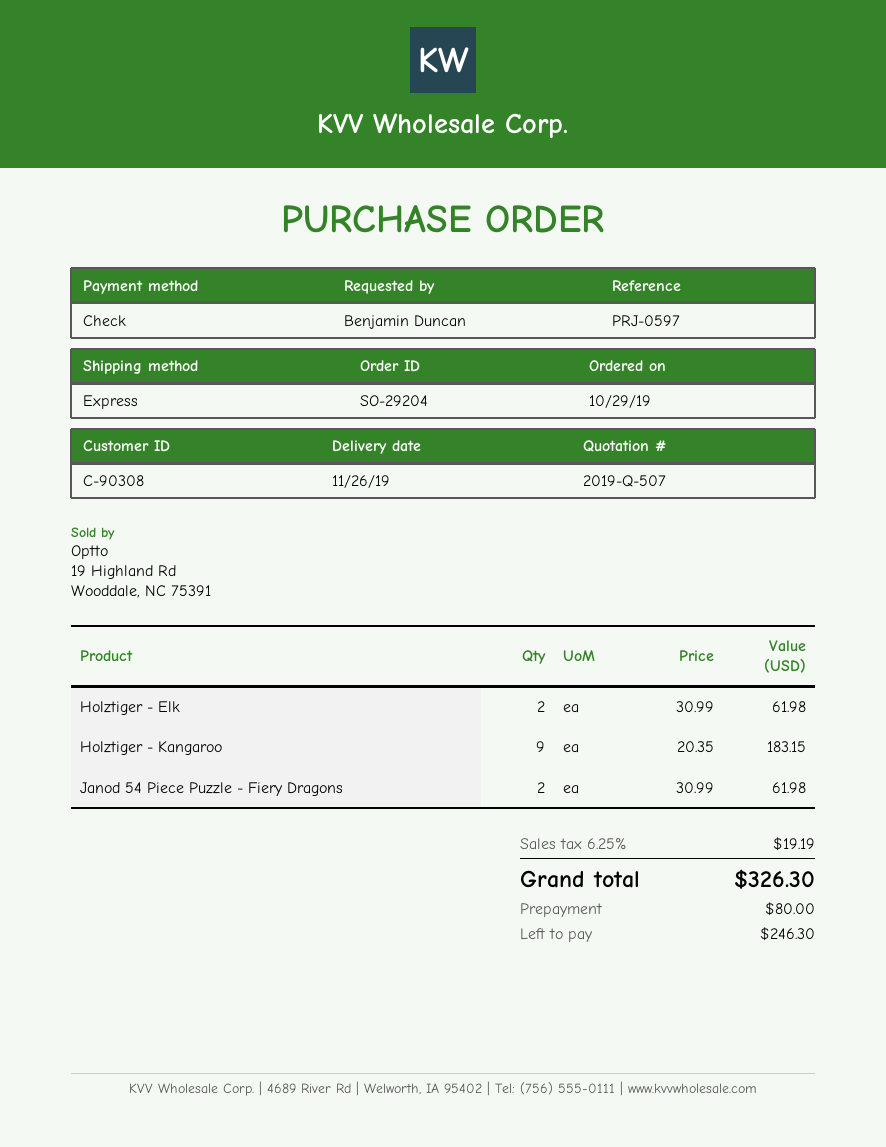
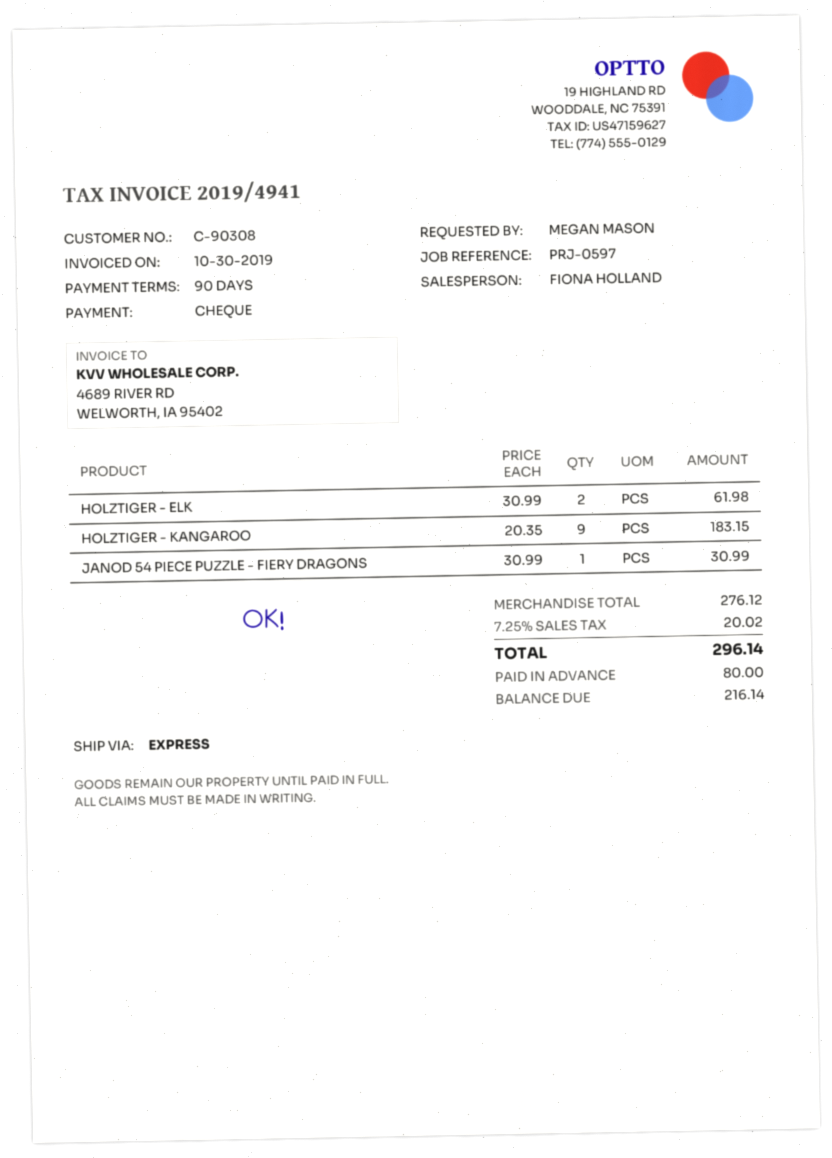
ordered by: Benjamin Duncan -> MEGAN MASON
Janod 54 Piece Puzzle - Fiery Dragons: 2 x 30.99 = 61.98 -> 1 x 30.99 = 30.99
tax: 6.25% = 19.19 -> 7.25% = 20.02
total: 326.30 -> 296.14
balance: 246.30 -> 216.14

